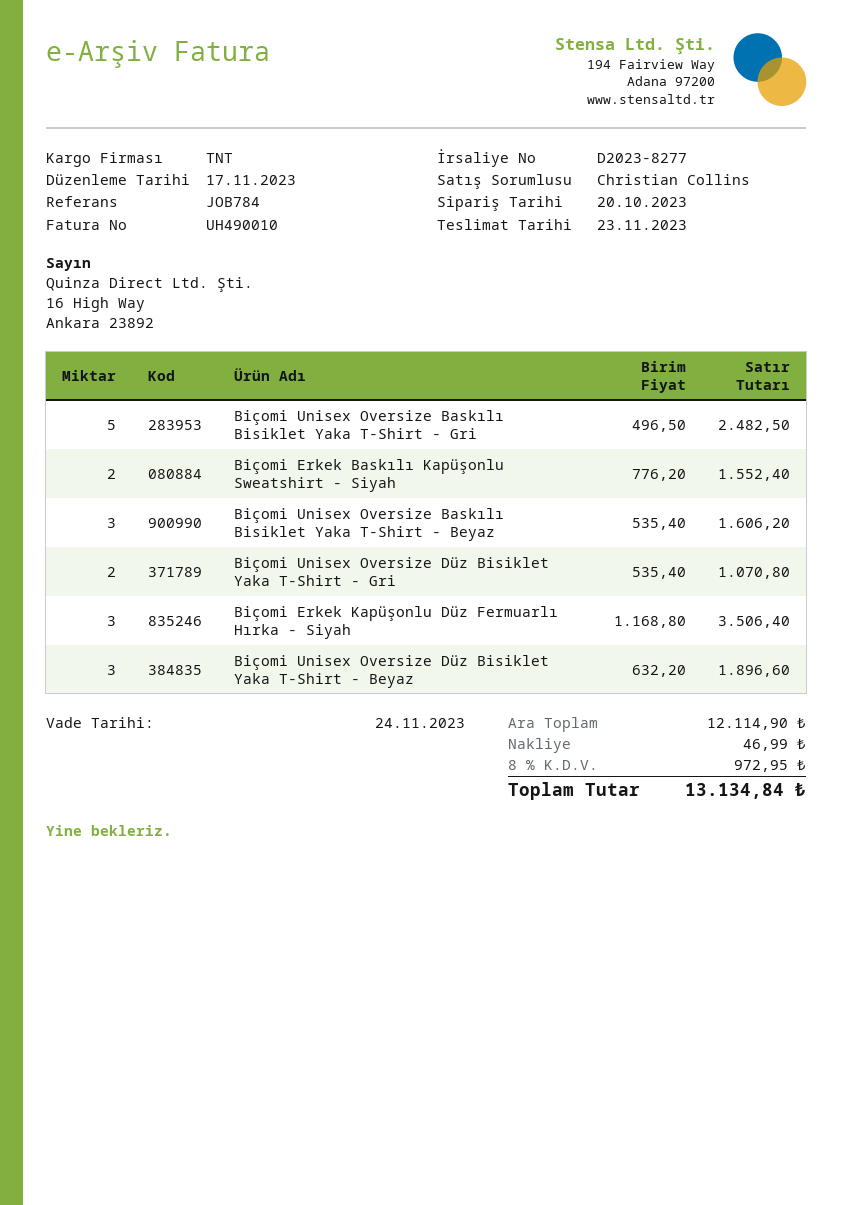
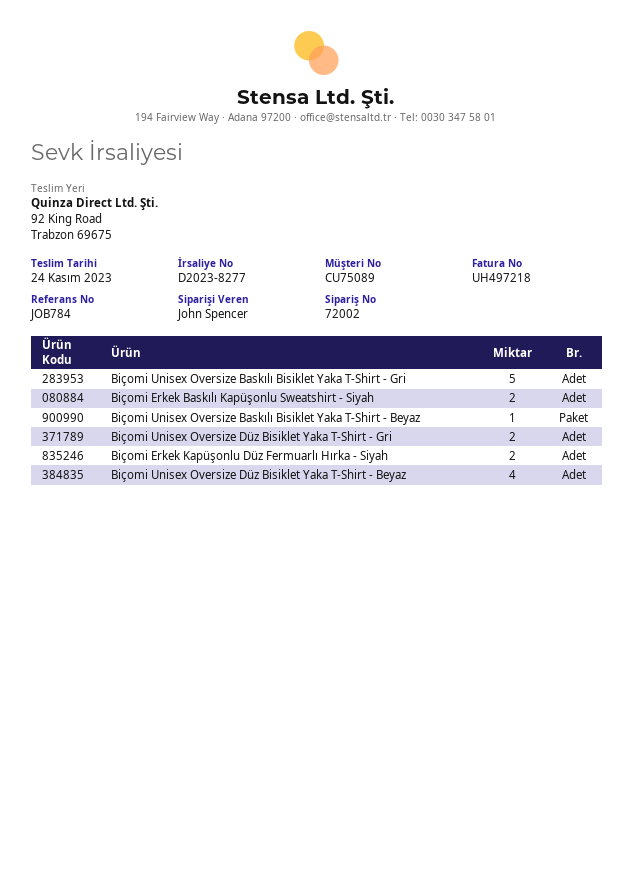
delivery date: 2023-11-23 -> 2023-11-24
invoice number: UH490010 -> UH497218
Biçomi Unisex Oversize Baskılı Bisiklet Yaka T-Shirt - Beyaz: 3 -> 1
Biçomi Erkek Kapüşonlu Düz Fermuarlı Hırka - Siyah: 3 -> 2
Biçomi Unisex Oversize Düz Bisiklet Yaka T-Shirt - Beyaz: 3 -> 4

